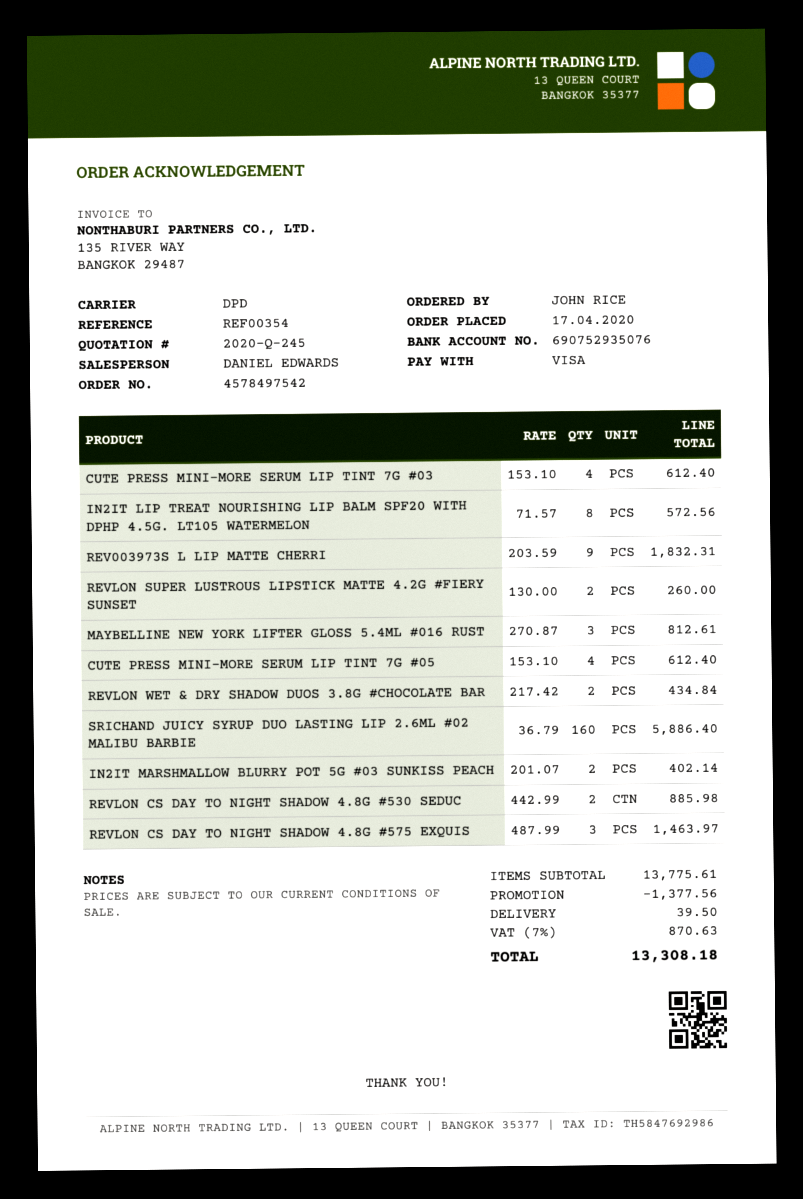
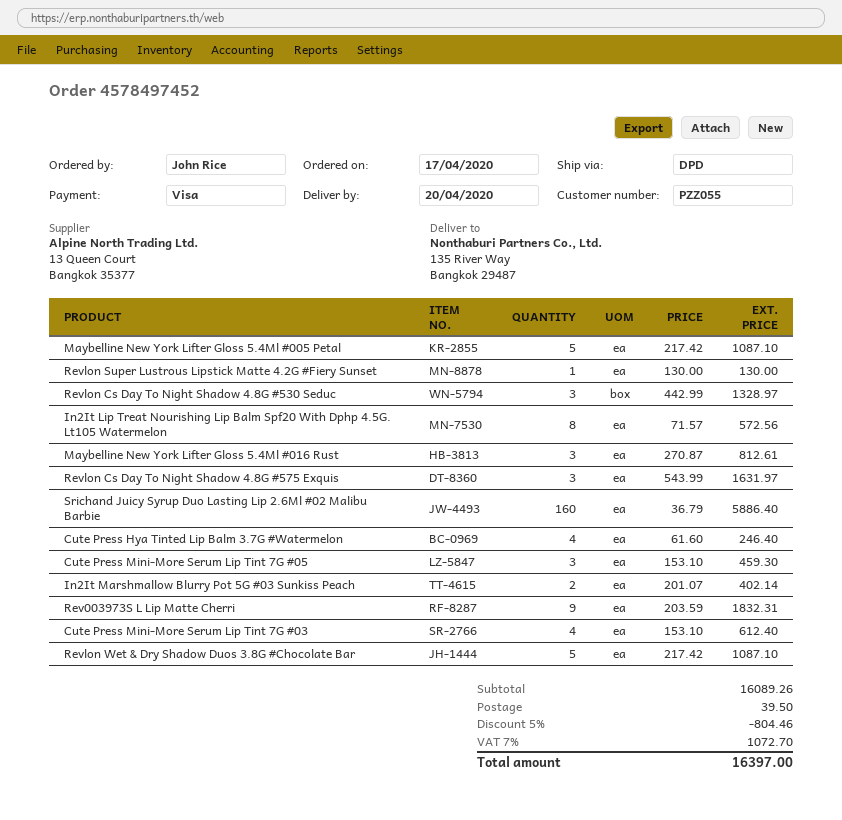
order number: 4578497542 -> 4578497452
REVLON SUPER LUSTROUS LIPSTICK MATTE 4.2G #FIERY SUNSET: 2 x 130.00 = 260.00 -> 1 x 130.00 = 130.00
CUTE PRESS MINI-MORE SERUM LIP TINT 7G #05: 4 x 153.10 = 612.40 -> 3 x 153.10 = 459.30
REVLON WET & DRY SHADOW DUOS 3.8G #CHOCOLATE BAR: 2 x 217.42 = 434.84 -> 5 x 217.42 = 1087.10
REVLON CS DAY TO NIGHT SHADOW 4.8G #530 SEDUC: 2 x 442.99 = 885.98 -> 3 x 442.99 = 1328.97
REVLON CS DAY TO NIGHT SHADOW 4.8G #575 EXQUIS: 3 x 487.99 = 1463.97 -> 3 x 543.99 = 1631.97
Maybelline New York Lifter Gloss 5.4Ml #005 Petal: none -> 5 x 217.42 = 1087.10
Cute Press Hya Tinted Lip Balm 3.7G #Watermelon: none -> 4 x 61.60 = 246.40
subtotal: 13775.61 -> 16089.26
discount: 1377.56 -> 804.46
tax: 7% = 870.63 -> 7% = 1072.70
total: 13308.18 -> 16397.00

